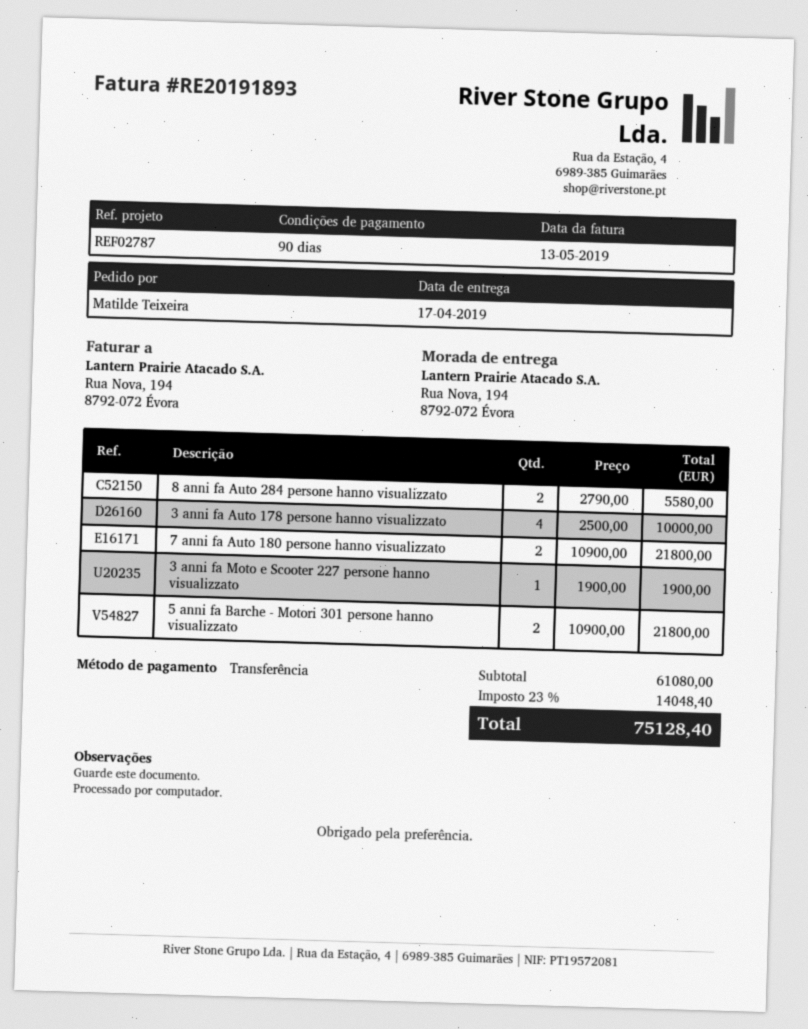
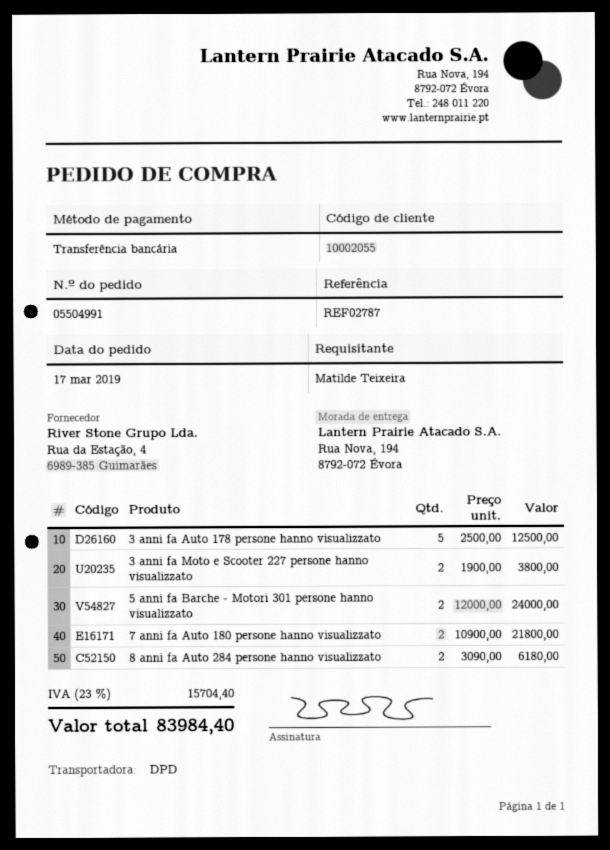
8 anni fa Auto 284 persone hanno visualizzato: 2 x 2790.00 = 5580.00 -> 2 x 3090.00 = 6180.00
3 anni fa Auto 178 persone hanno visualizzato: 4 x 2500.00 = 10000.00 -> 5 x 2500.00 = 12500.00
3 anni fa Moto e Scooter 227 persone hanno visualizzato: 1 x 1900.00 = 1900.00 -> 2 x 1900.00 = 3800.00
5 anni fa Barche - Motori 301 persone hanno visualizzato: 2 x 10900.00 = 21800.00 -> 2 x 12000.00 = 24000.00
tax: 23% = 14048.40 -> 23% = 15704.40
total: 75128.40 -> 83984.40

